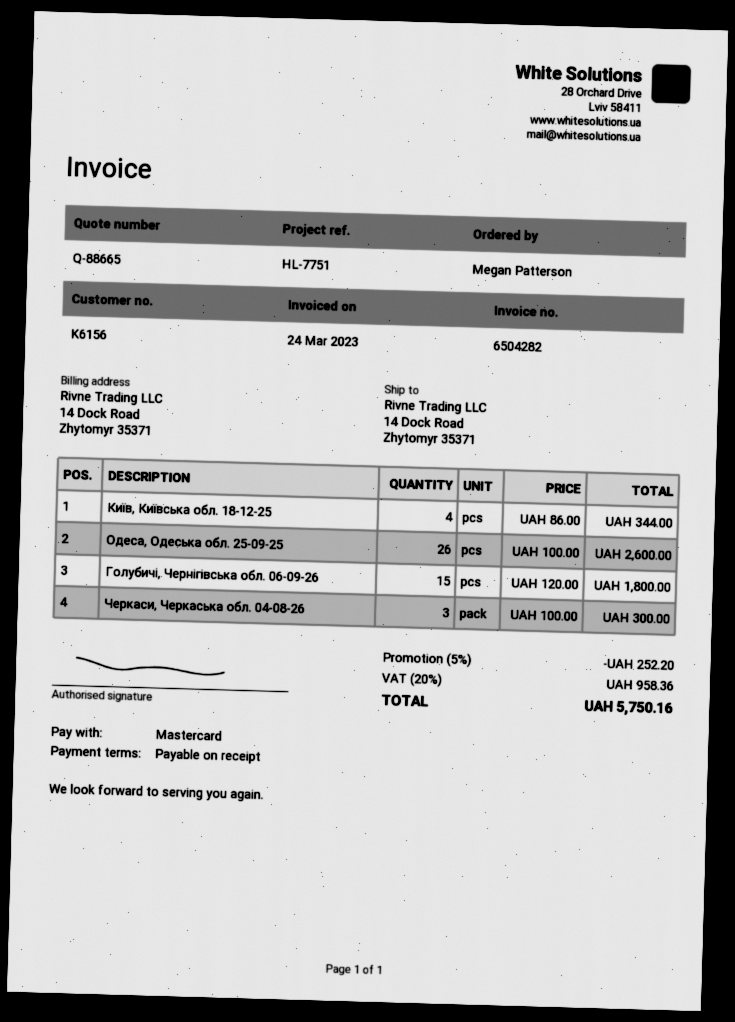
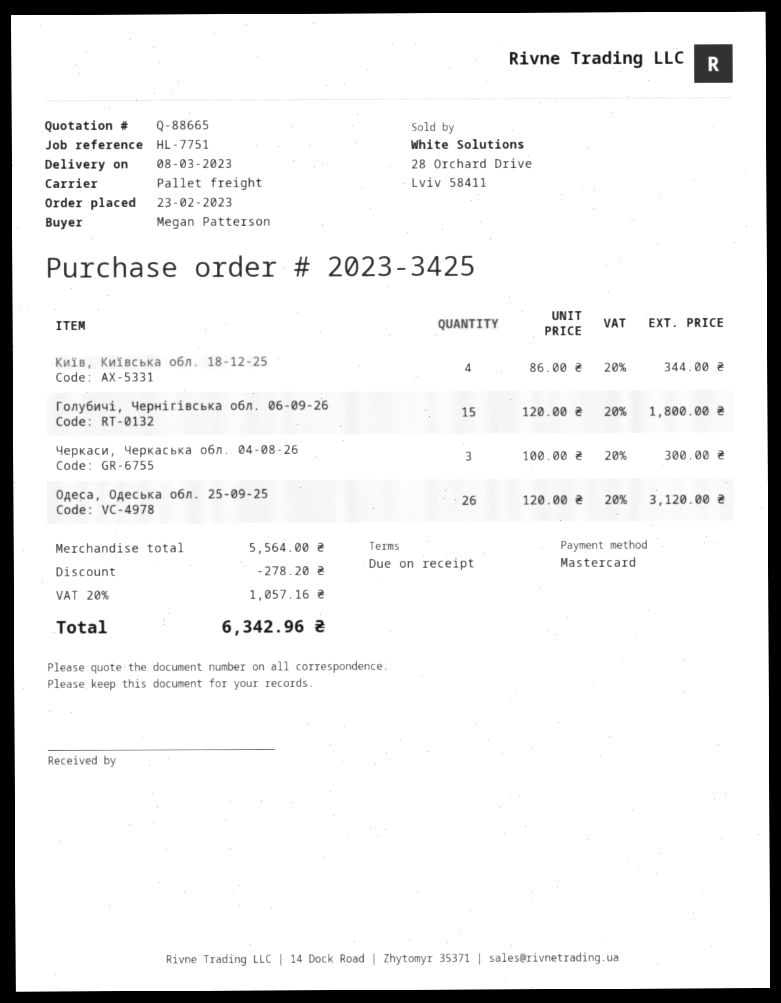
Одеса, Одеська обл. 25-09-25: 26 x 100.00 = 2600.00 -> 26 x 120.00 = 3120.00
discount: 252.20 -> 278.20
tax: 20% = 958.36 -> 20% = 1057.16
total: 5750.16 -> 6342.96

